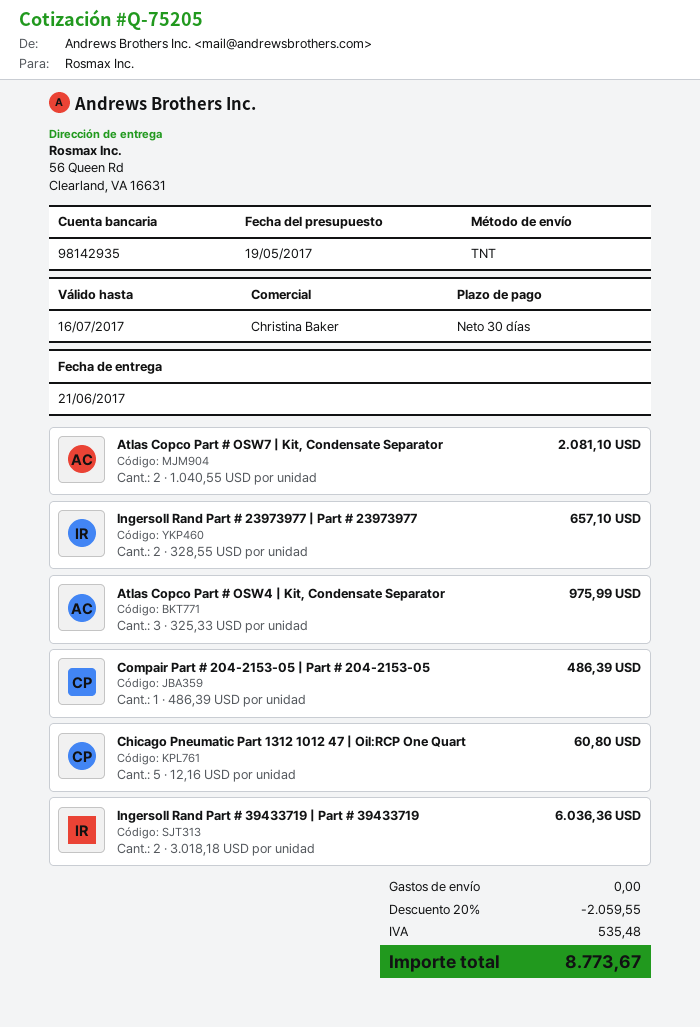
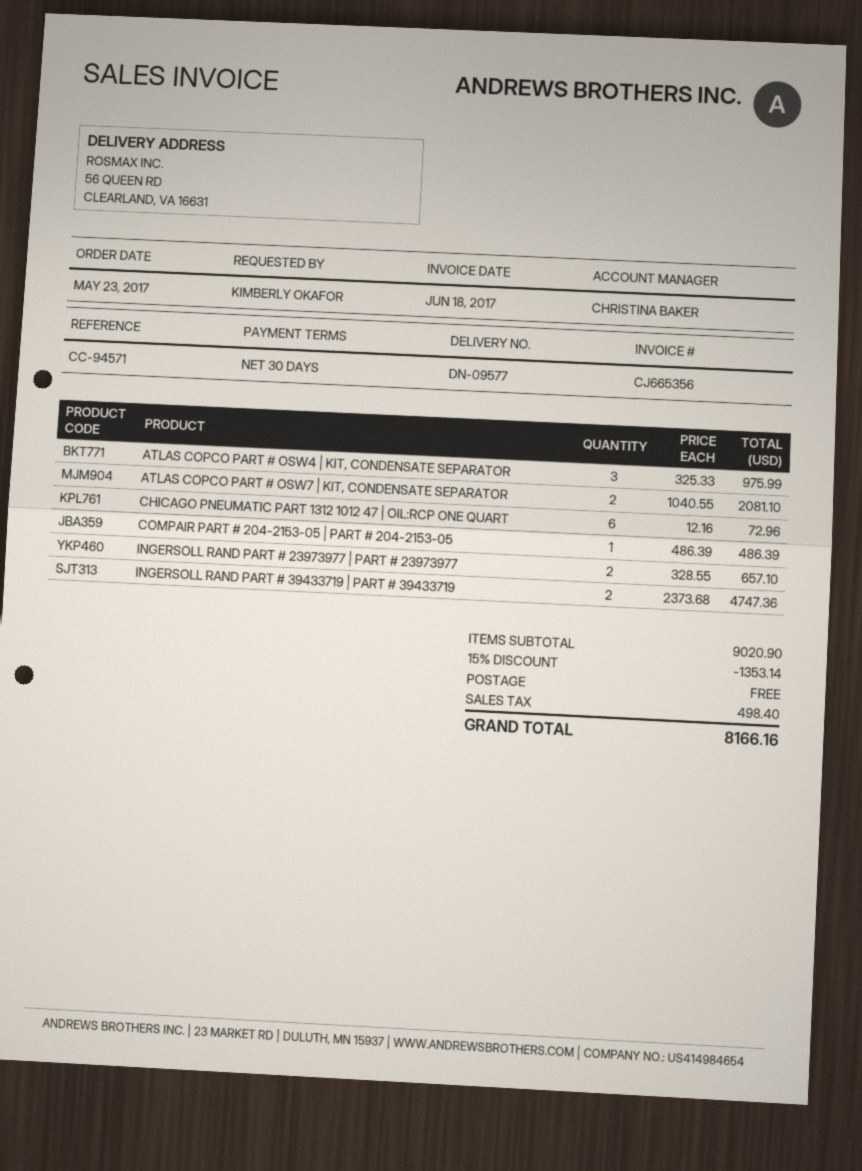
Chicago Pneumatic Part 1312 1012 47 | Oil:RCP One Quart: 5 x 12.16 = 60.80 -> 6 x 12.16 = 72.96
Ingersoll Rand Part # 39433719 | Part # 39433719: 2 x 3018.18 = 6036.36 -> 2 x 2373.68 = 4747.36
discount: 20% = 2059.55 -> 15% = 1353.14
tax: 535.48 -> 498.40
total: 8773.67 -> 8166.16

